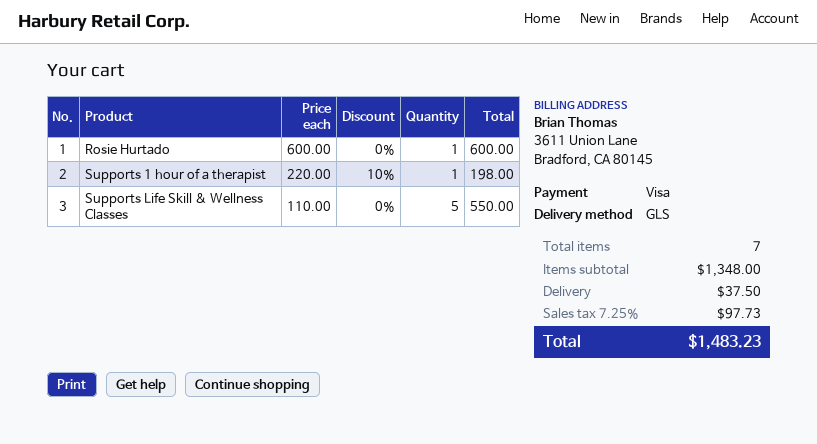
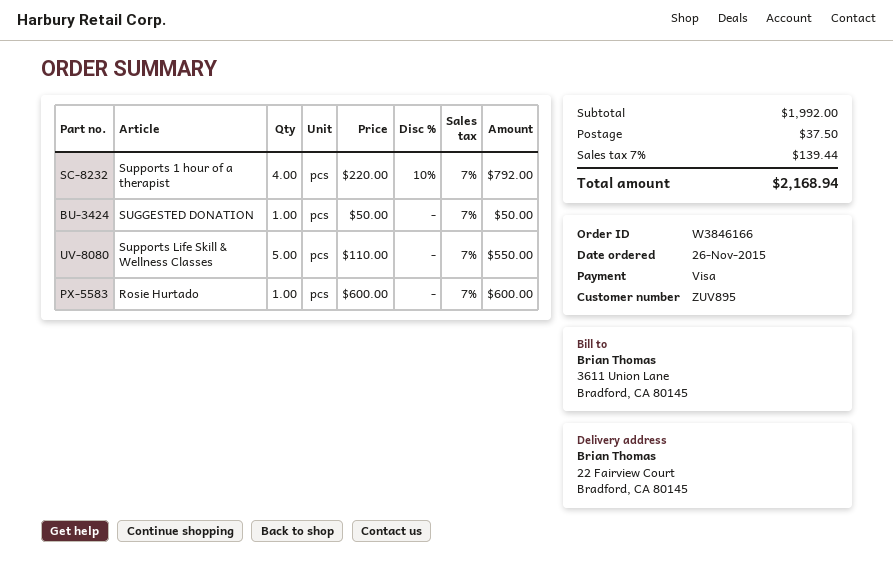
Supports 1 hour of a therapist: 1 x 220.00 - 10% = 198.00 -> 4 x 220.00 - 10% = 792.00
SUGGESTED DONATION: none -> 1 x 50.00 = 50.00
subtotal: 1348.00 -> 1992.00
tax: 7.25% = 97.73 -> 7% = 139.44
total: 1483.23 -> 2168.94

